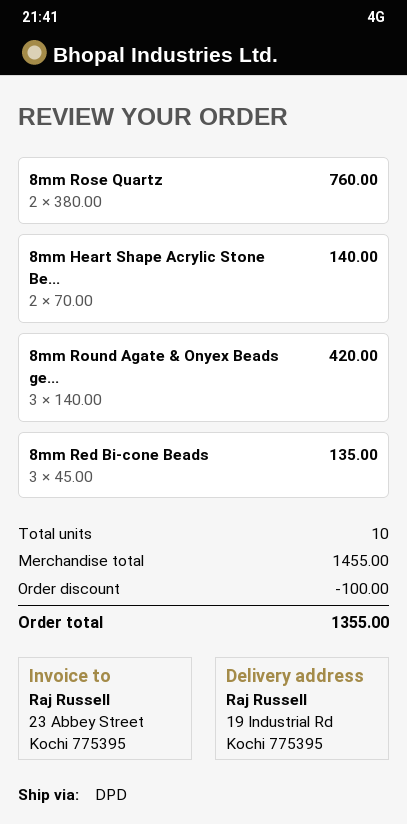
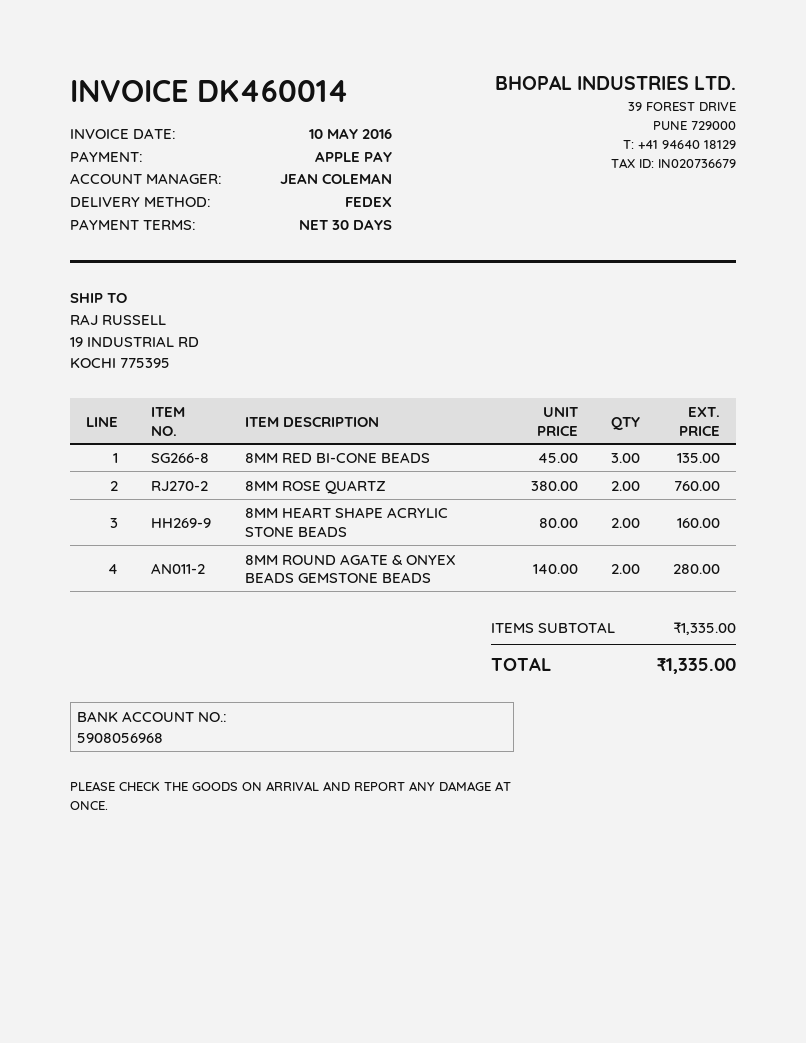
shipping method: DPD -> FedEx
8mm Heart Shape Acrylic Stone Be...: 2 x 70.00 = 140.00 -> 2 x 80.00 = 160.00
8mm Round Agate & Onyex Beads ge...: 3 x 140.00 = 420.00 -> 2 x 140.00 = 280.00
subtotal: 1455.00 -> 1335.00
discount: 100.00 -> none
total: 1355.00 -> 1335.00

